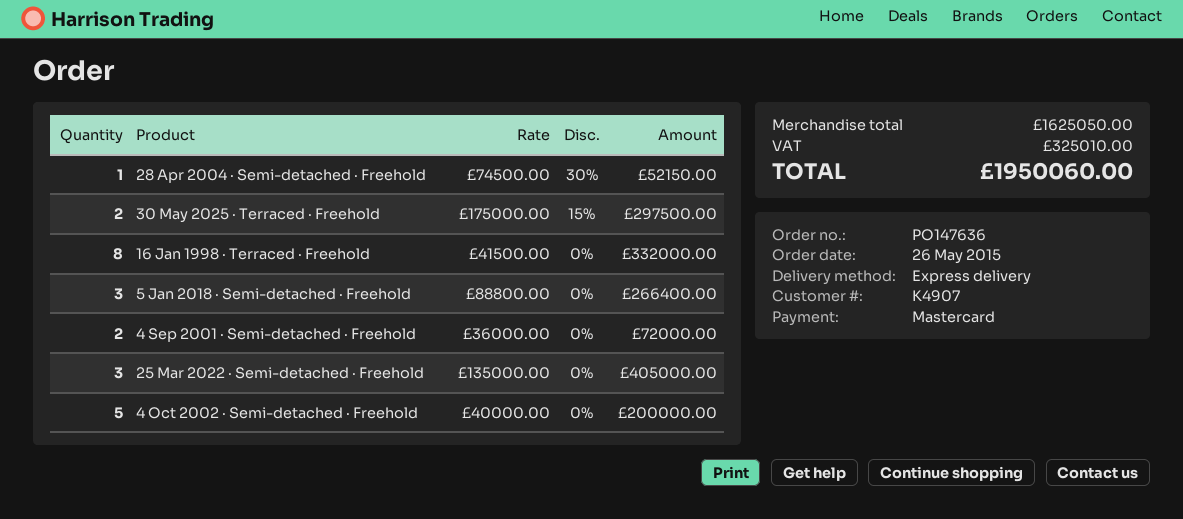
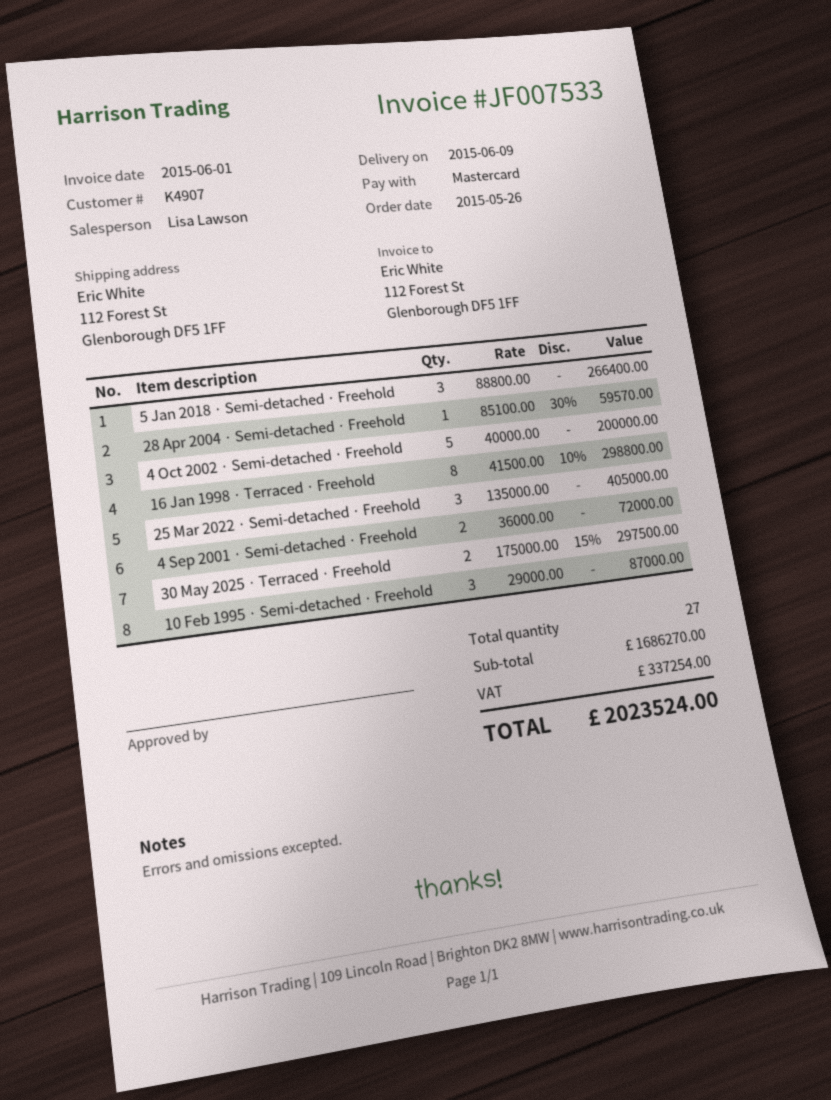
28 Apr 2004 · Semi-detached · Freehold: 1 x 74500.00 - 30% = 52150.00 -> 1 x 85100.00 - 30% = 59570.00
16 Jan 1998 · Terraced · Freehold: 8 x 41500.00 = 332000.00 -> 8 x 41500.00 - 10% = 298800.00
10 Feb 1995 · Semi-detached · Freehold: none -> 3 x 29000.00 = 87000.00
subtotal: 1625050.00 -> 1686270.00
tax: 325010.00 -> 337254.00
total: 1950060.00 -> 2023524.00

